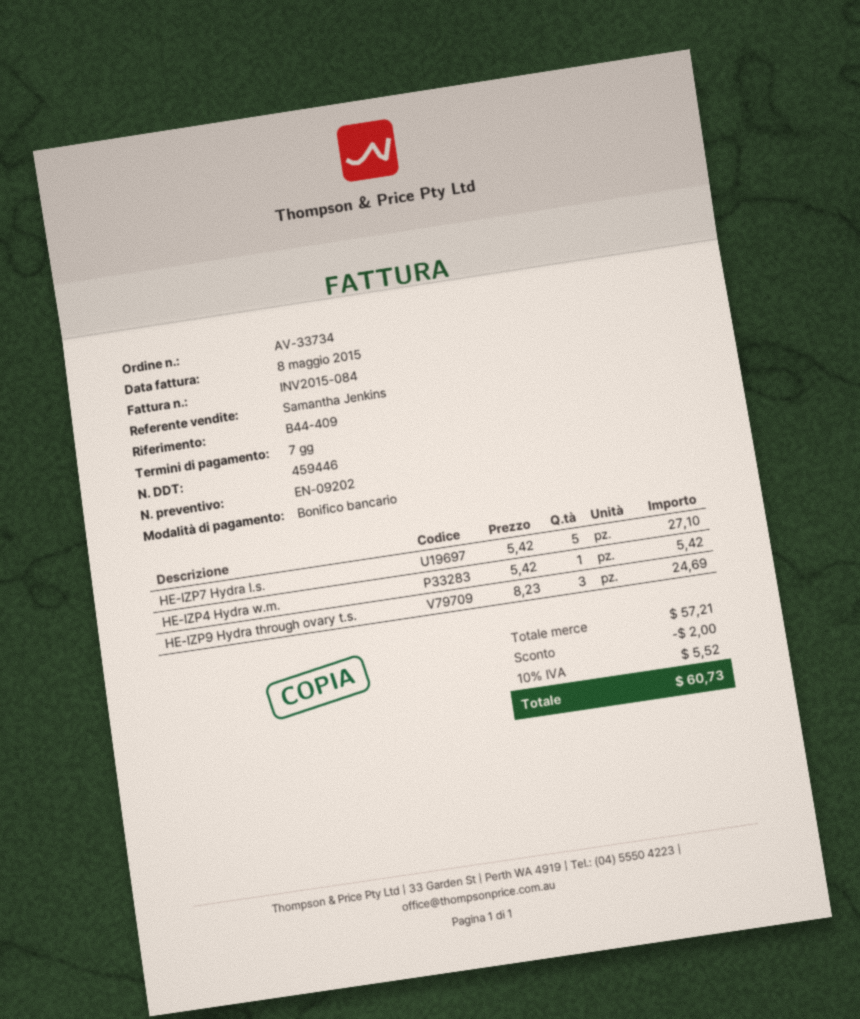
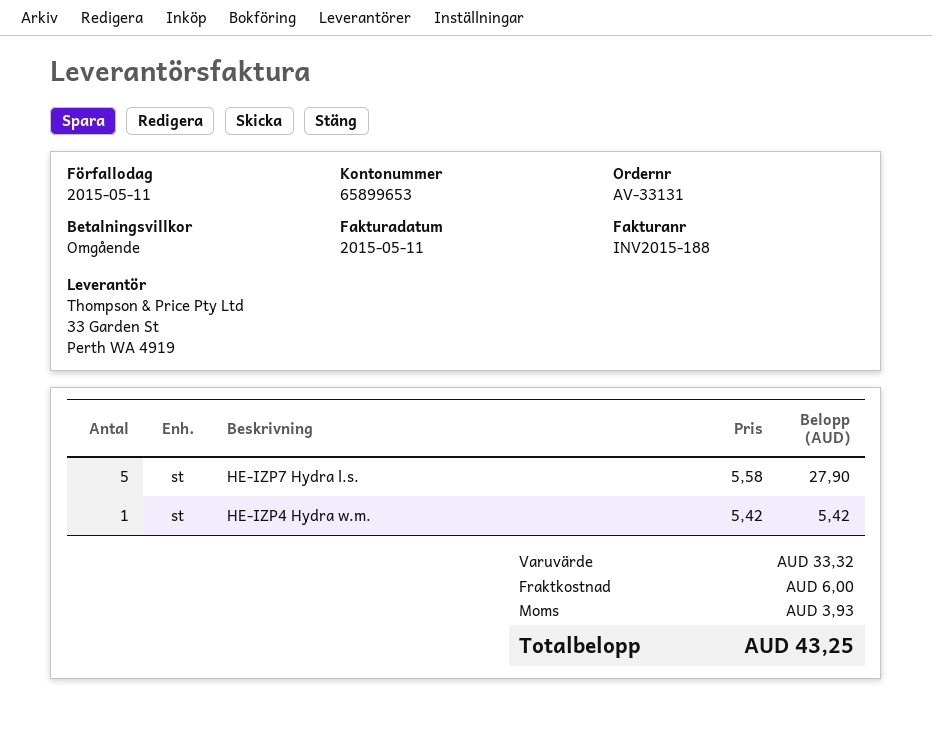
order number: AV-33734 -> AV-33131
invoice number: INV2015-084 -> INV2015-188
invoice date: 2015-05-08 -> 2015-05-11
payment terms: 7 days -> on receipt
HE-IZP7 Hydra l.s.: 5 x 5.42 = 27.10 -> 5 x 5.58 = 27.90
HE-IZP9 Hydra through ovary t.s.: 3 x 8.23 = 24.69 -> none
subtotal: 57.21 -> 33.32
discount: 2.00 -> none
shipping: none -> 6.00
tax: 5.52 -> 3.93
total: 60.73 -> 43.25

